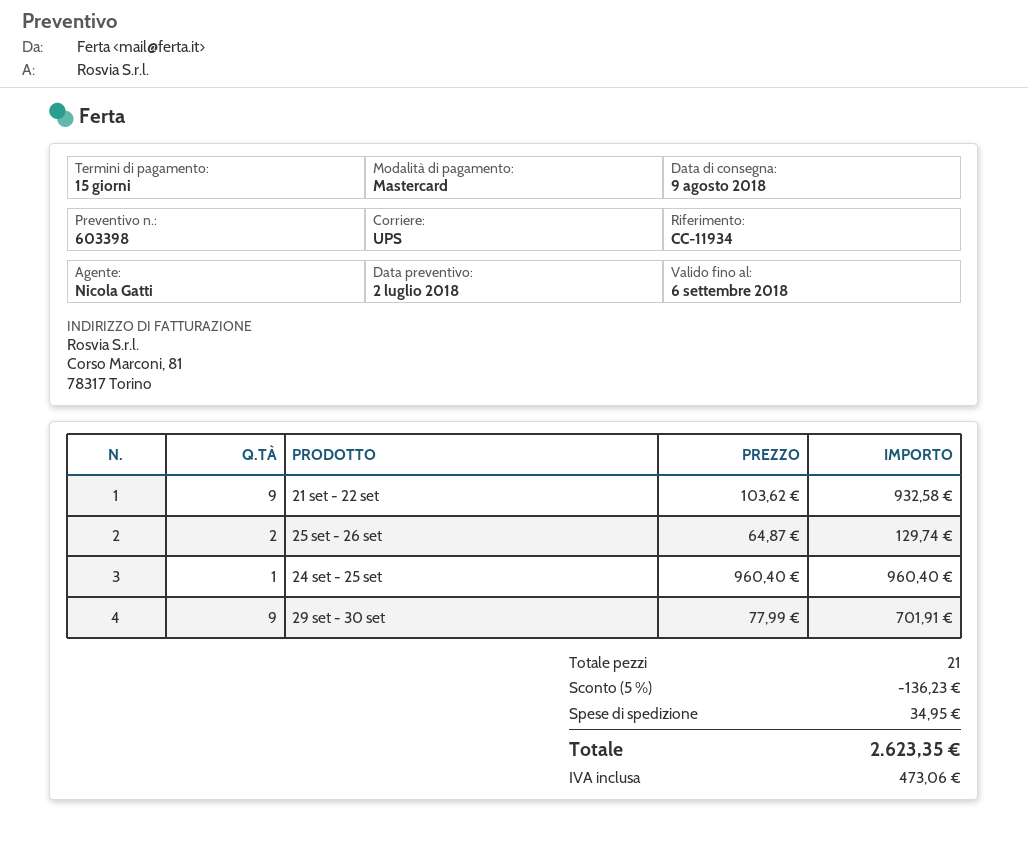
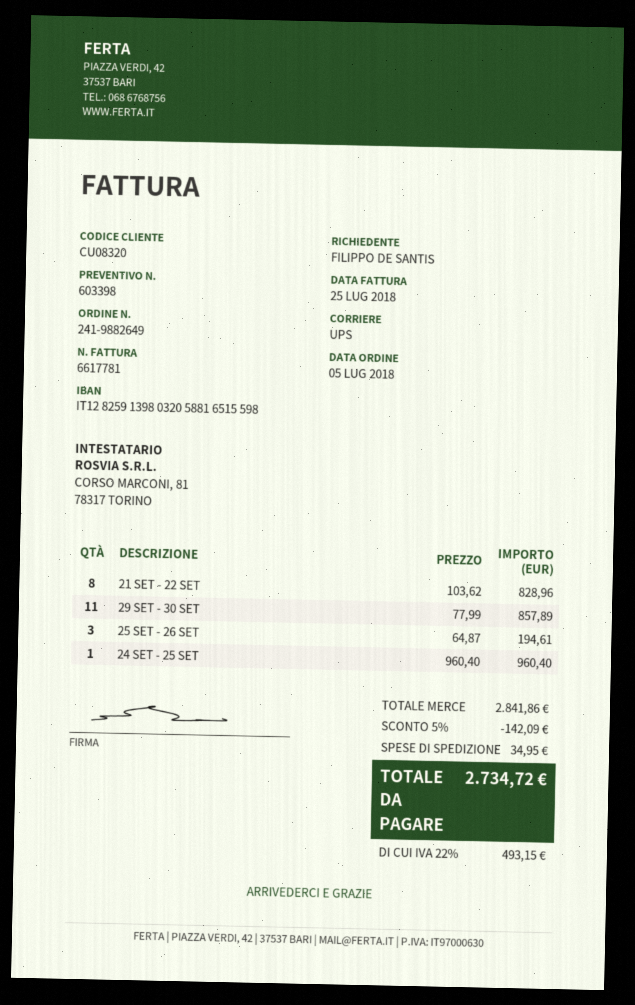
21 set - 22 set: 9 x 103.62 = 932.58 -> 8 x 103.62 = 828.96
25 set - 26 set: 2 x 64.87 = 129.74 -> 3 x 64.87 = 194.61
29 set - 30 set: 9 x 77.99 = 701.91 -> 11 x 77.99 = 857.89
discount: 5% = 136.23 -> 5% = 142.09
tax: 473.06 -> 493.15
total: 2623.35 -> 2734.72

